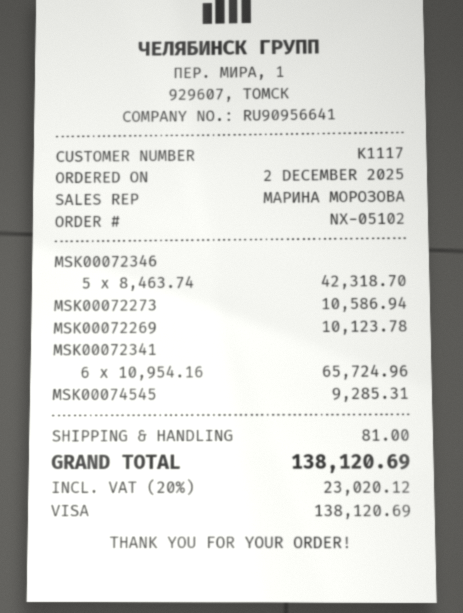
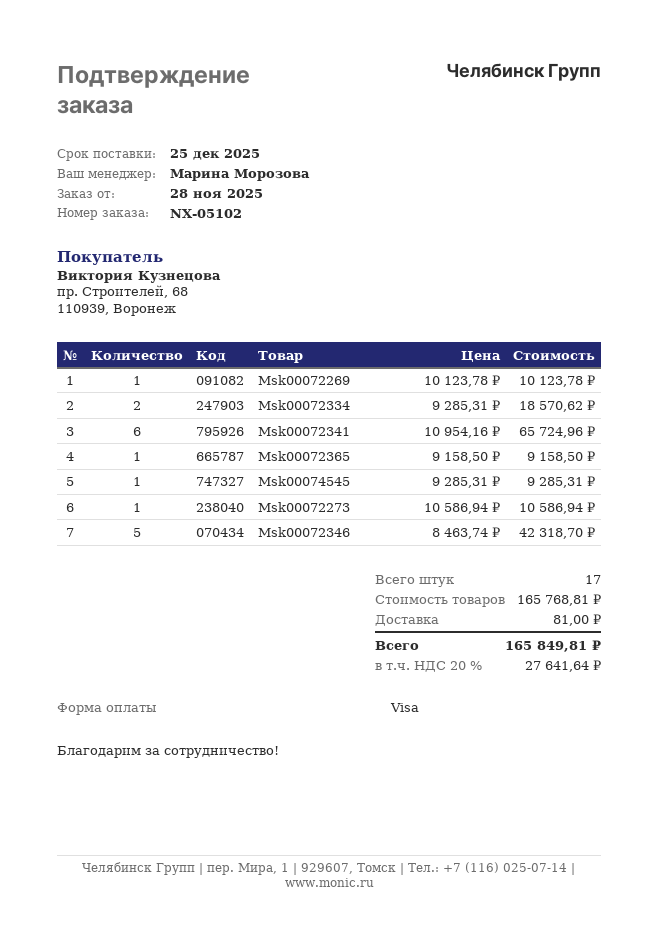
order date: 2025-12-02 -> 2025-11-28
Msk00072334: none -> 2 x 9285.31 = 18570.62
Msk00072365: none -> 1 x 9158.50 = 9158.50
tax: 20% = 23020.12 -> 20% = 27641.64
total: 138120.69 -> 165849.81

